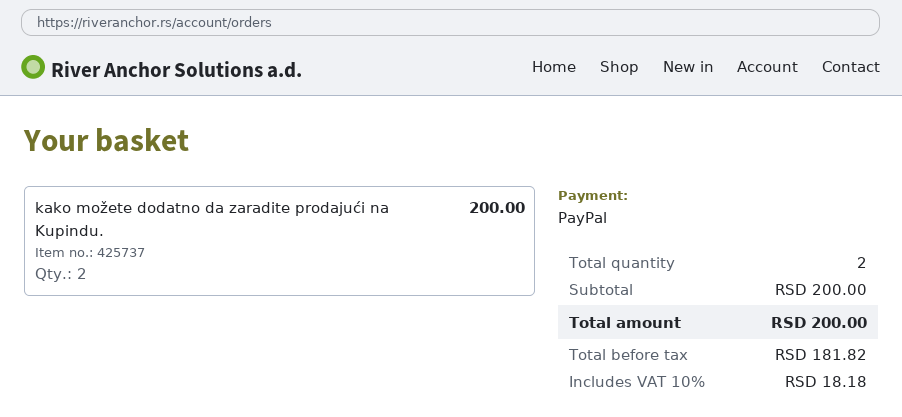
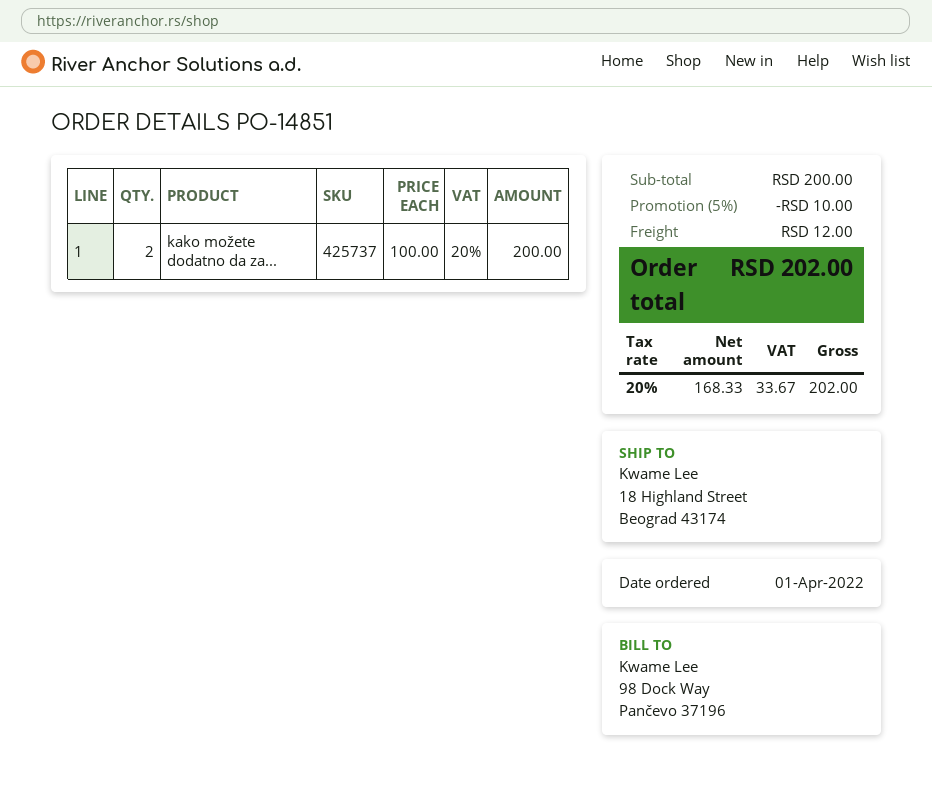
discount: none -> 5% = 10.00
shipping: none -> 12.00
net: 181.82 -> 168.33
tax: 10% = 18.18 -> 20% = 33.67
total: 200.00 -> 202.00

